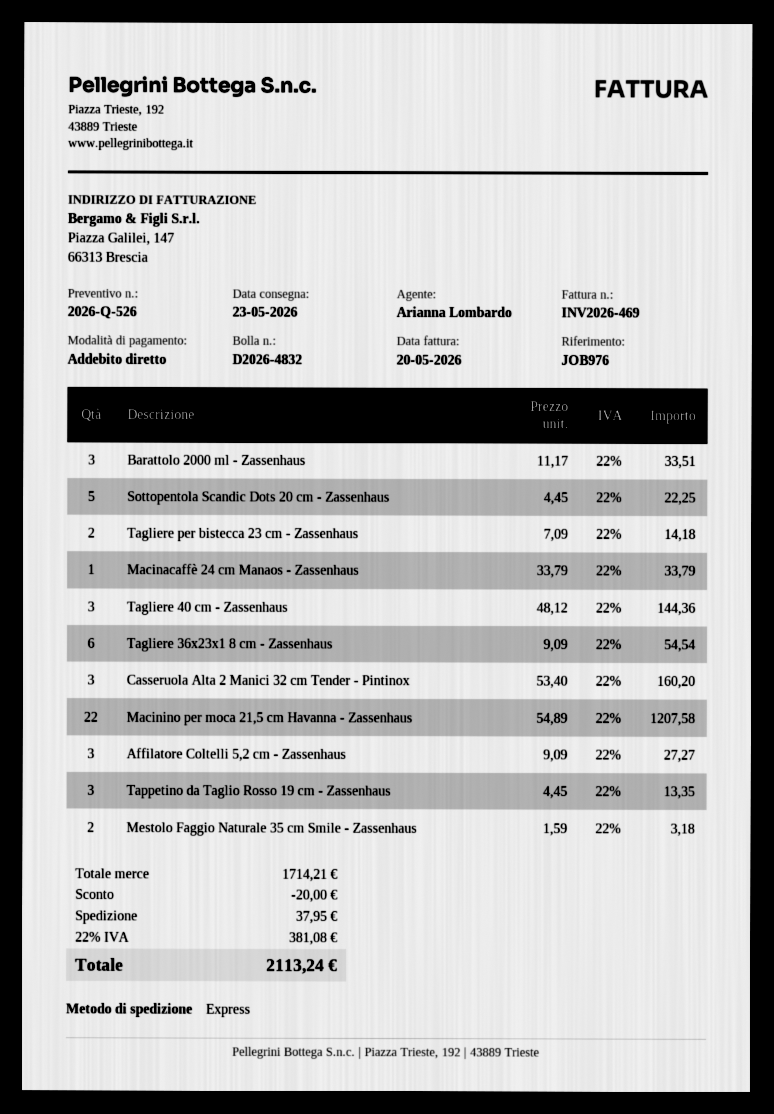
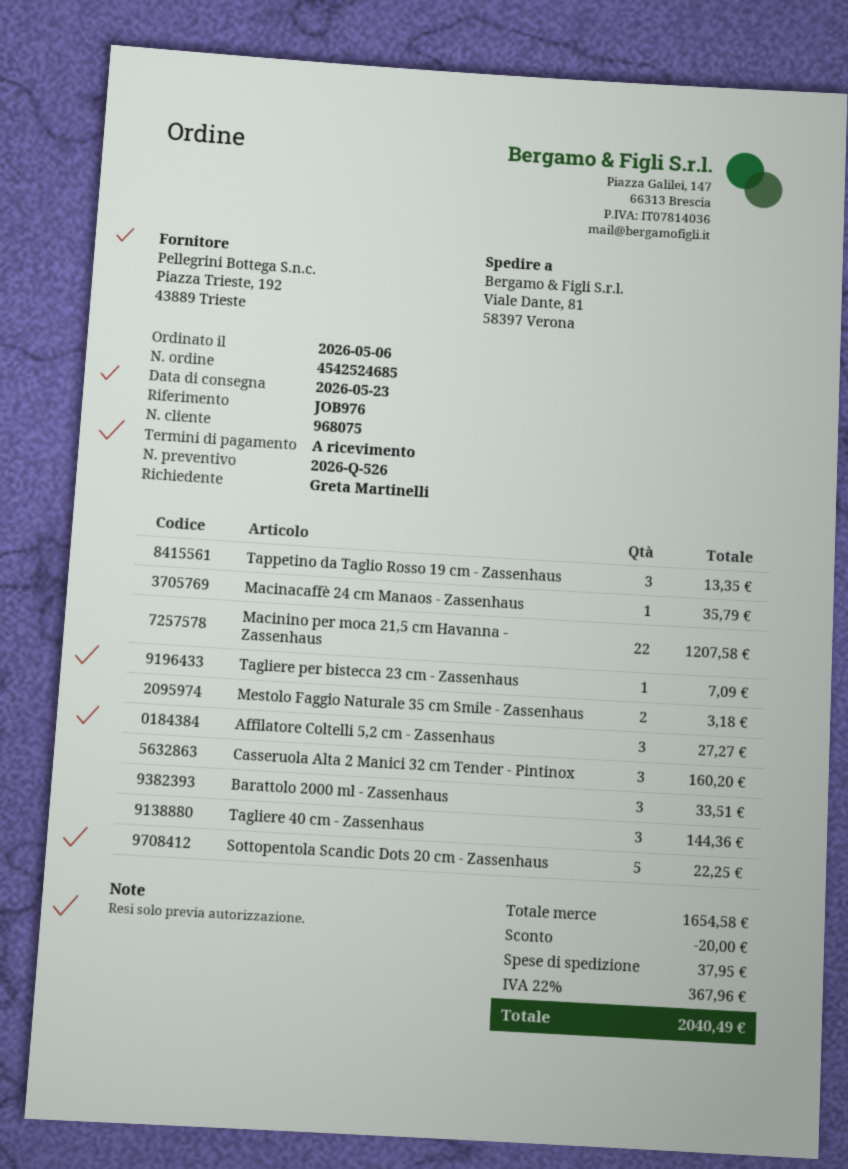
Tagliere per bistecca 23 cm - Zassenhaus: 2 for 14.18 -> 1 for 7.09
Macinacaffè 24 cm Manaos - Zassenhaus: 1 for 33.79 -> 1 for 35.79
Tagliere 36x23x1 8 cm - Zassenhaus: 6 for 54.54 -> none
subtotal: 1714.21 -> 1654.58
tax: 22% = 381.08 -> 22% = 367.96
total: 2113.24 -> 2040.49

